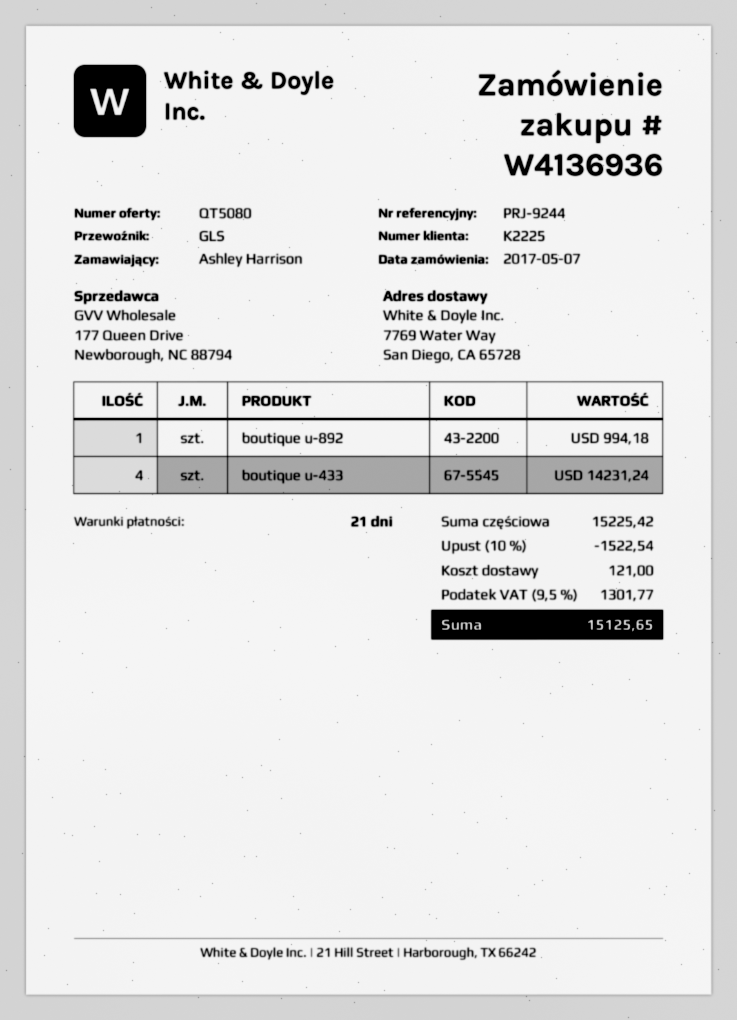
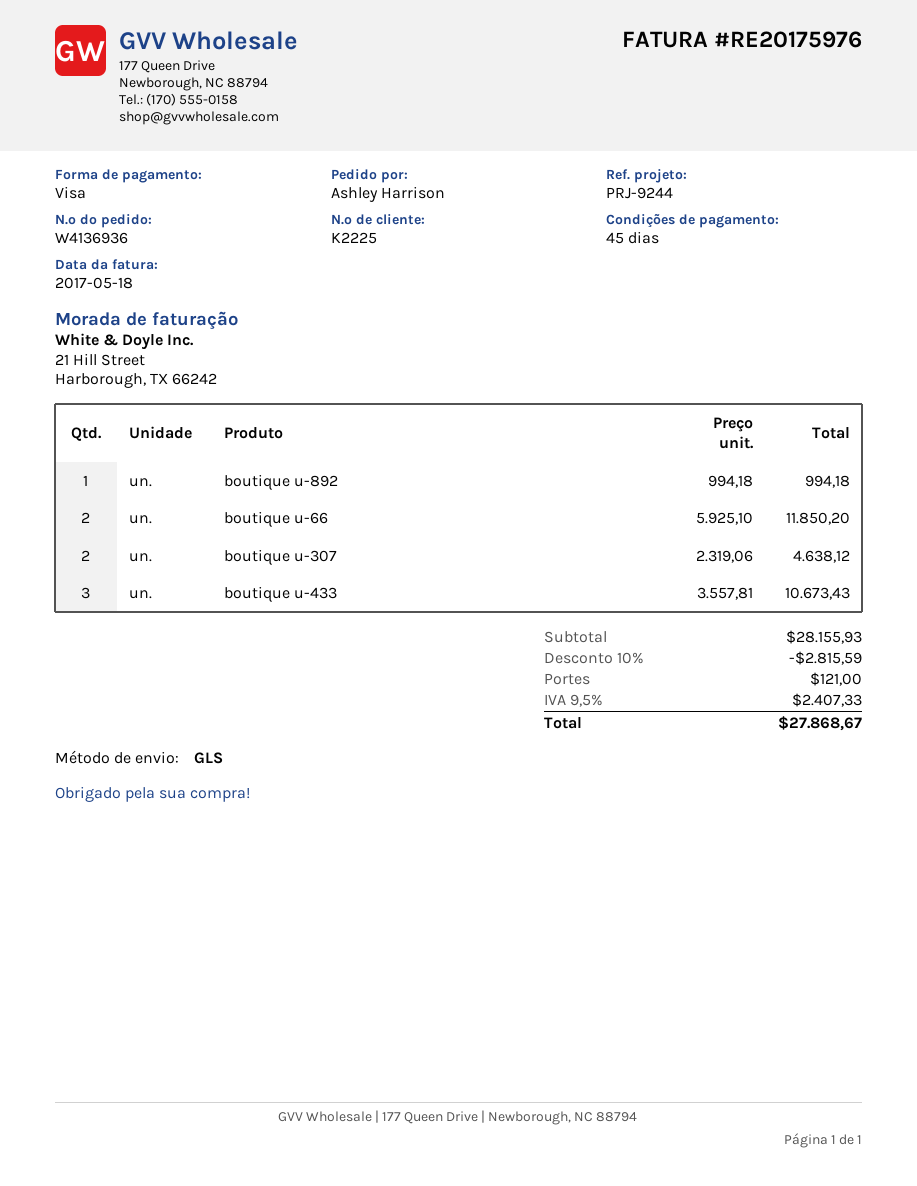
payment terms: 21 days -> 45 days
boutique u-433: 4 for 14231.24 -> 3 for 10673.43
boutique u-66: none -> 2 for 11850.20
boutique u-307: none -> 2 for 4638.12
subtotal: 15225.42 -> 28155.93
discount: 10% = 1522.54 -> 10% = 2815.59
tax: 9.5% = 1301.77 -> 9.5% = 2407.33
total: 15125.65 -> 27868.67

